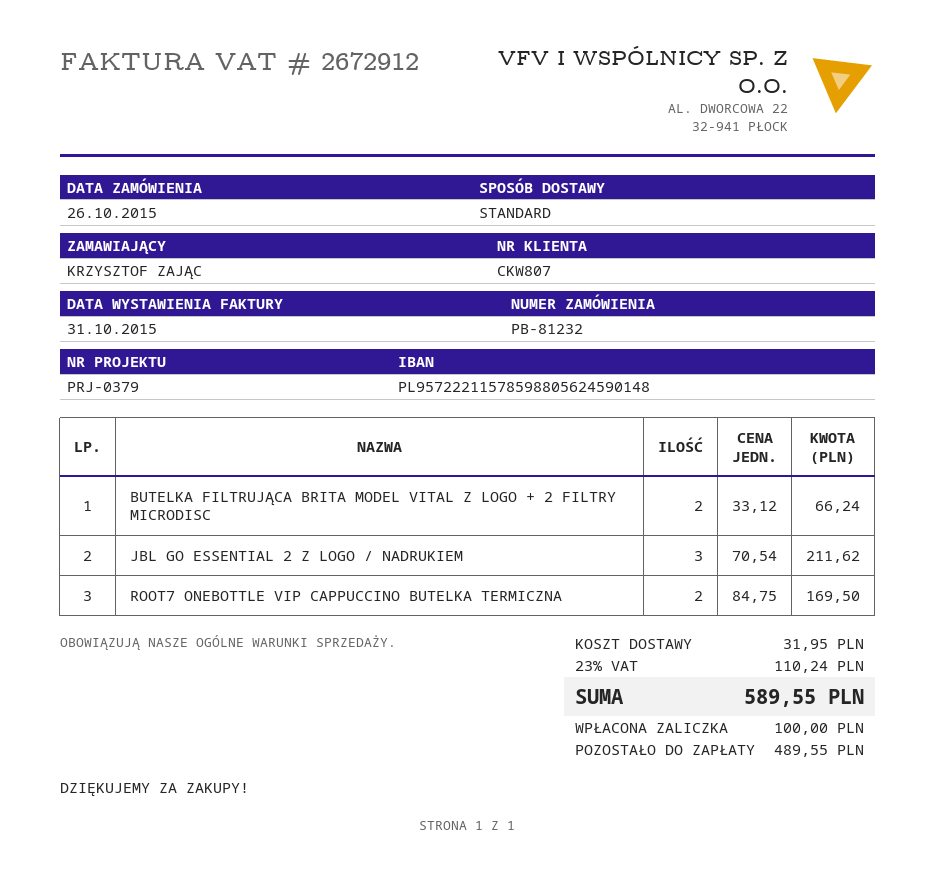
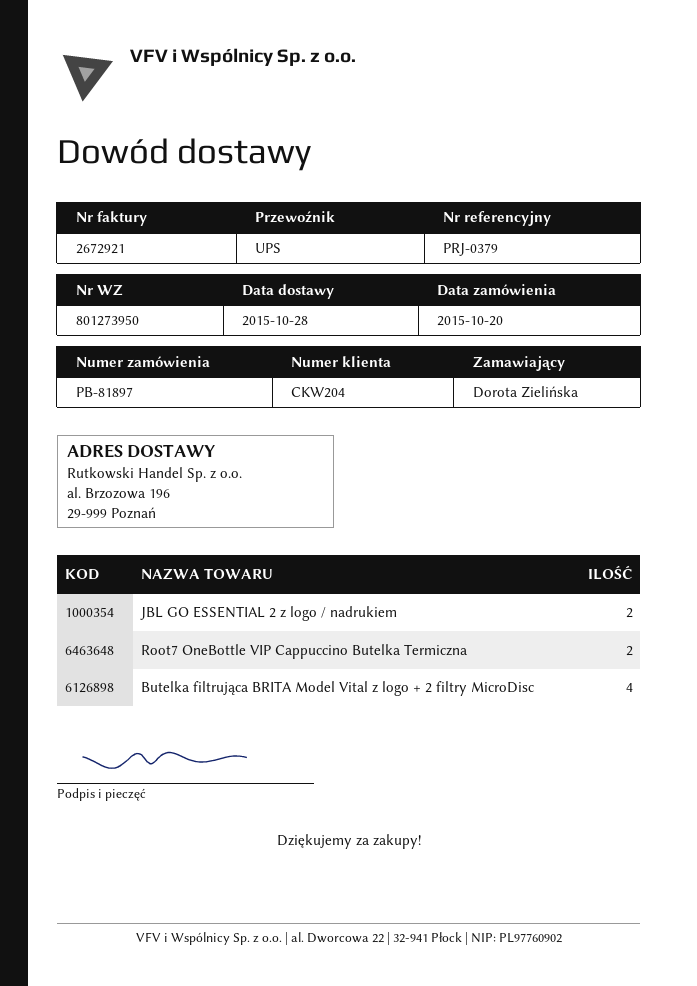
order number: PB-81232 -> PB-81897
order date: 2015-10-26 -> 2015-10-20
invoice number: 2672912 -> 2672921
customer number: CKW807 -> CKW204
ordered by: KRZYSZTOF ZAJĄC -> Dorota Zielińska
shipping method: standard -> UPS
BUTELKA FILTRUJĄCA BRITA MODEL VITAL Z LOGO + 2 FILTRY MICRODISC: 2 -> 4
JBL GO ESSENTIAL 2 Z LOGO / NADRUKIEM: 3 -> 2

